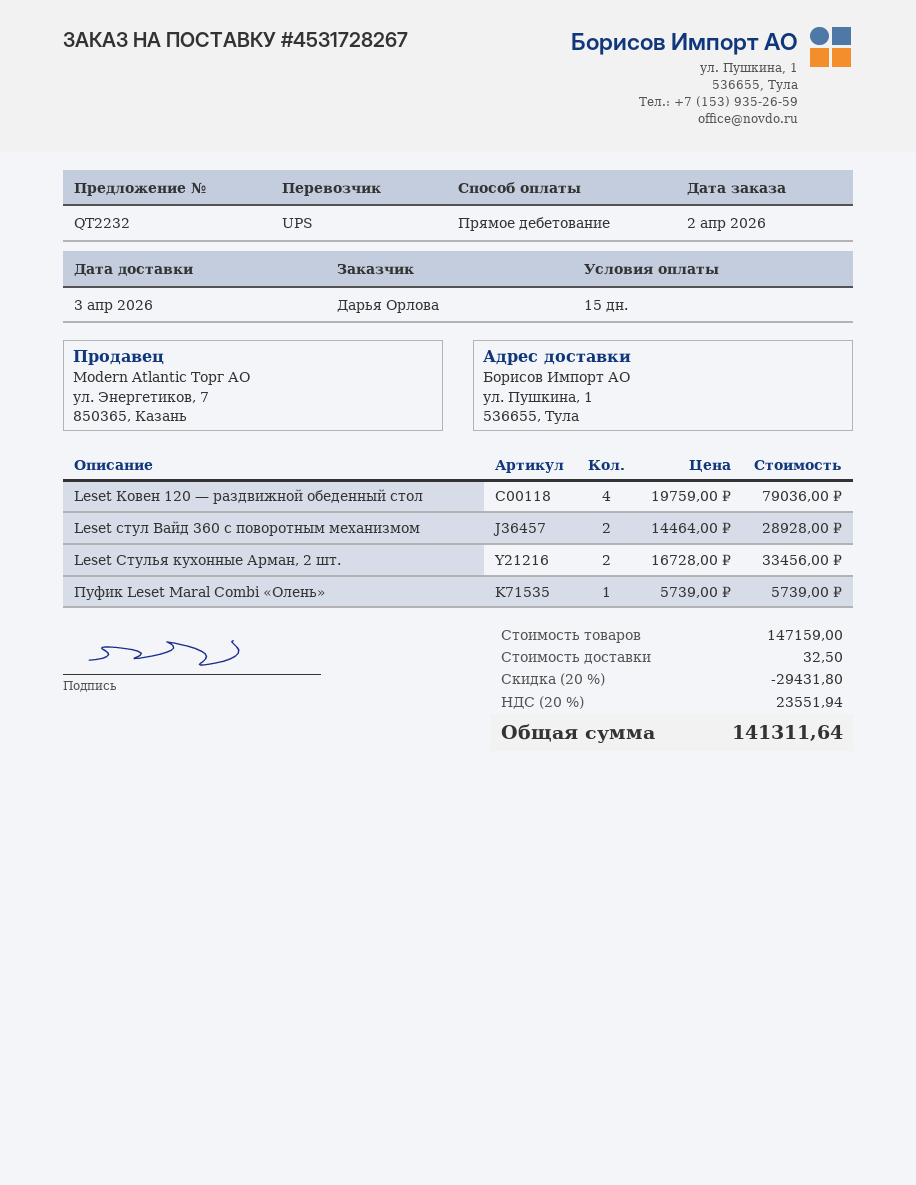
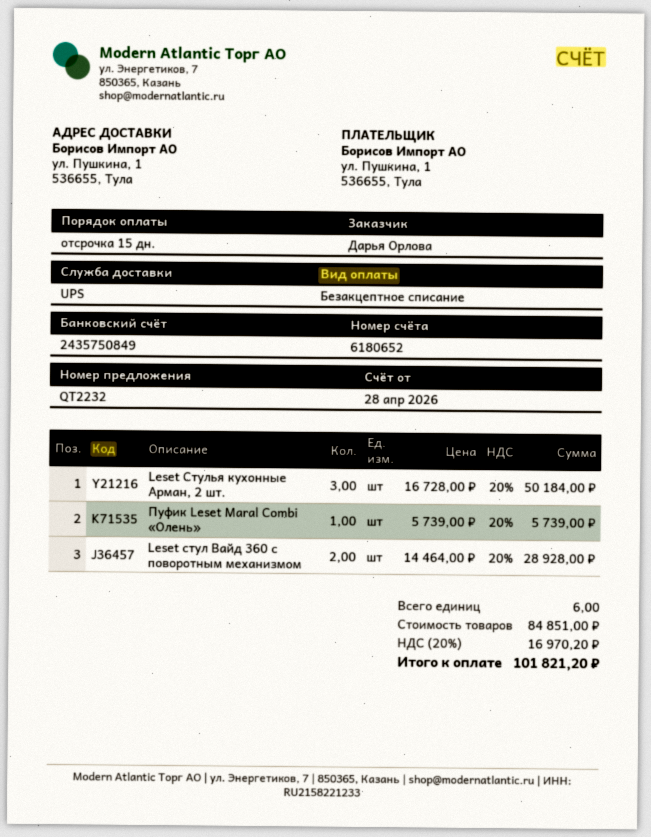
Leset Ковен 120 — раздвижной обеденный стол: 4 x 19759.00 = 79036.00 -> none
Leset Стулья кухонные Арман, 2 шт.: 2 x 16728.00 = 33456.00 -> 3 x 16728.00 = 50184.00
subtotal: 147159.00 -> 84851.00
discount: 20% = 29431.80 -> none
shipping: 32.50 -> none
tax: 20% = 23551.94 -> 20% = 16970.20
total: 141311.64 -> 101821.20

